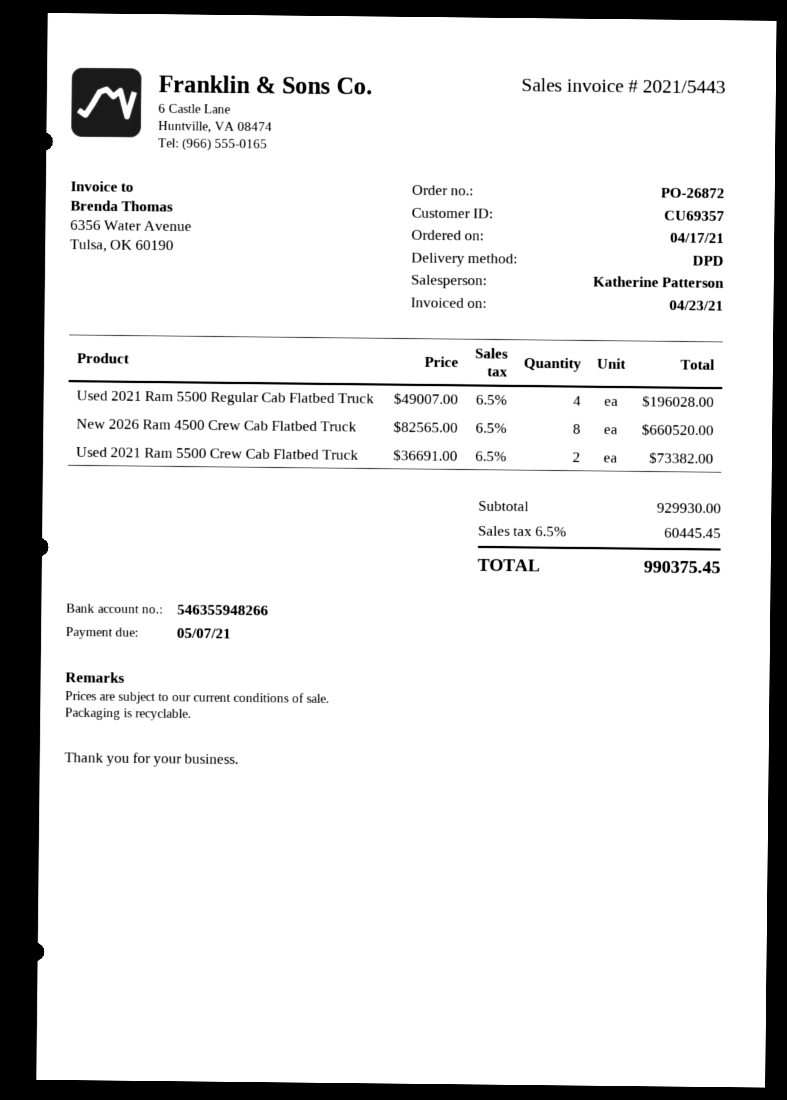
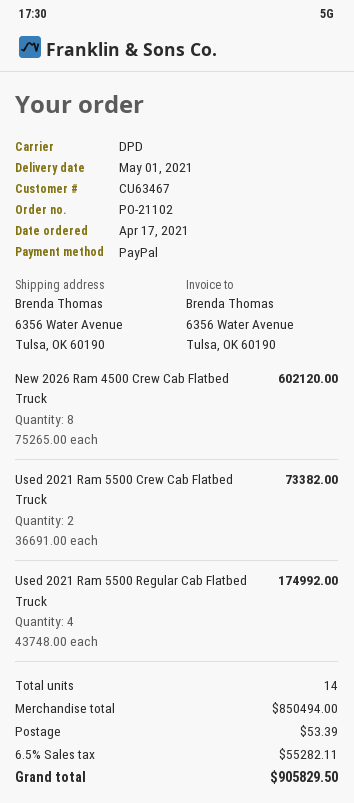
order number: PO-26872 -> PO-21102
customer number: CU69357 -> CU63467
Used 2021 Ram 5500 Regular Cab Flatbed Truck: 4 x 49007.00 = 196028.00 -> 4 x 43748.00 = 174992.00
New 2026 Ram 4500 Crew Cab Flatbed Truck: 8 x 82565.00 = 660520.00 -> 8 x 75265.00 = 602120.00
subtotal: 929930.00 -> 850494.00
shipping: none -> 53.39
tax: 6.5% = 60445.45 -> 6.5% = 55282.11
total: 990375.45 -> 905829.50

